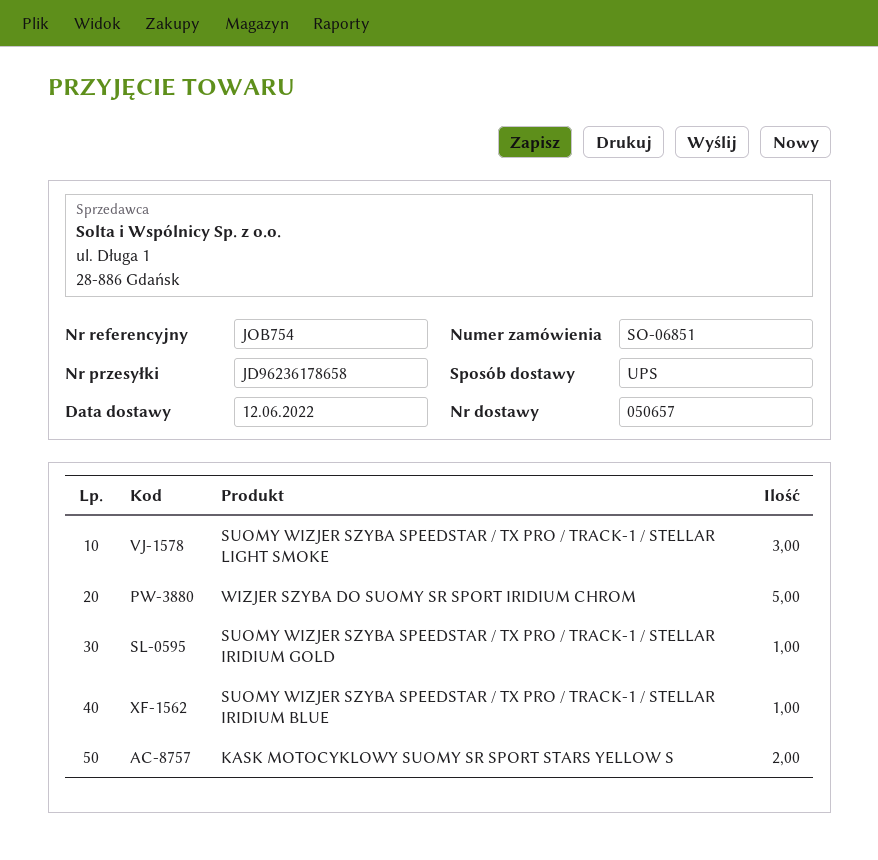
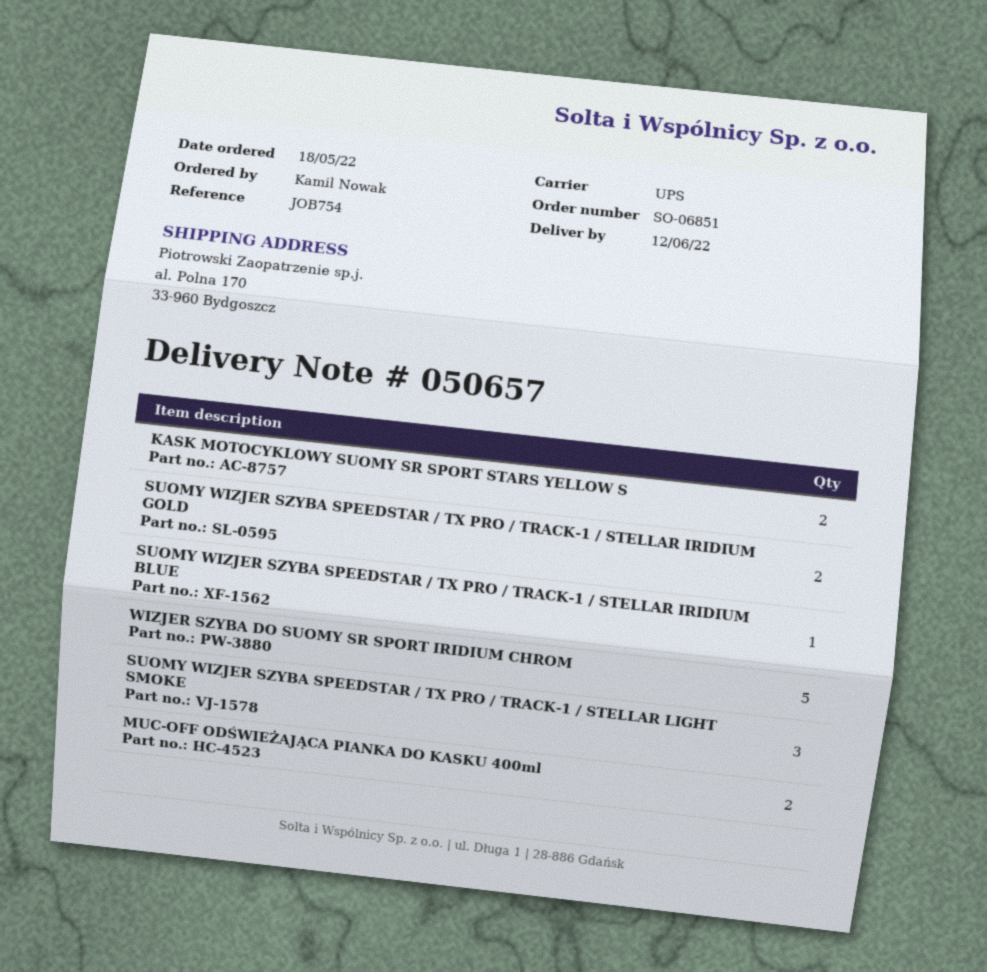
SUOMY WIZJER SZYBA SPEEDSTAR / TX PRO / TRACK-1 / STELLAR IRIDIUM GOLD: 1 -> 2
MUC-OFF ODŚWIEŻAJĄCA PIANKA DO KASKU 400ml: none -> 2

